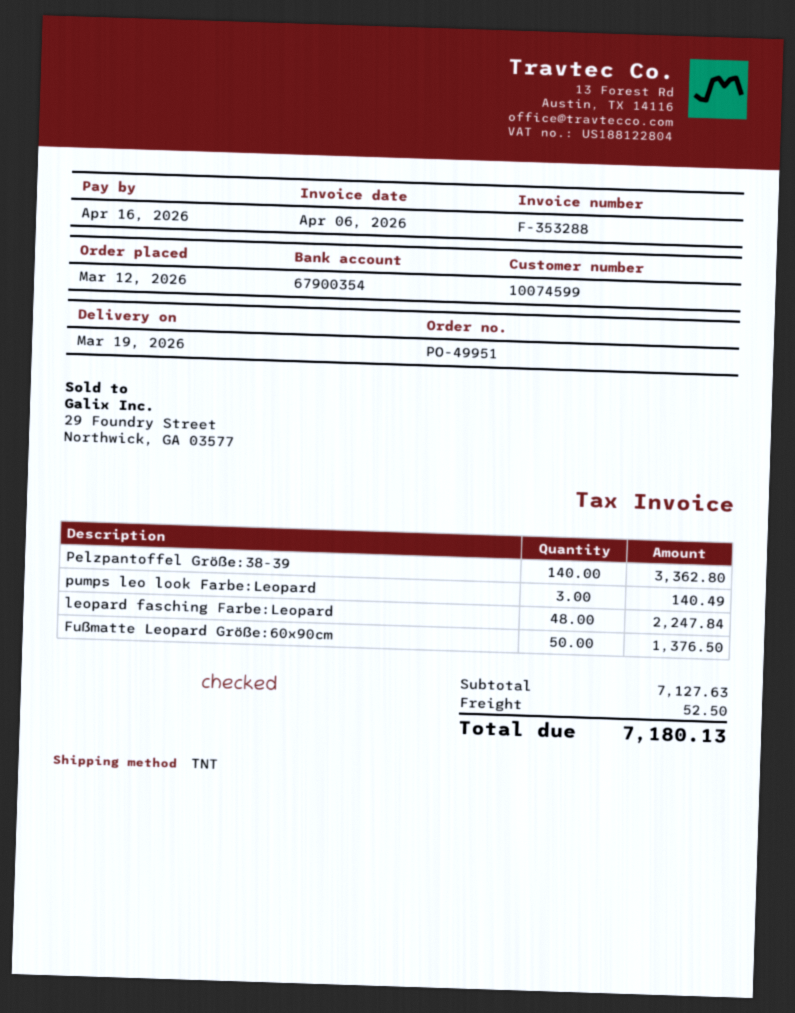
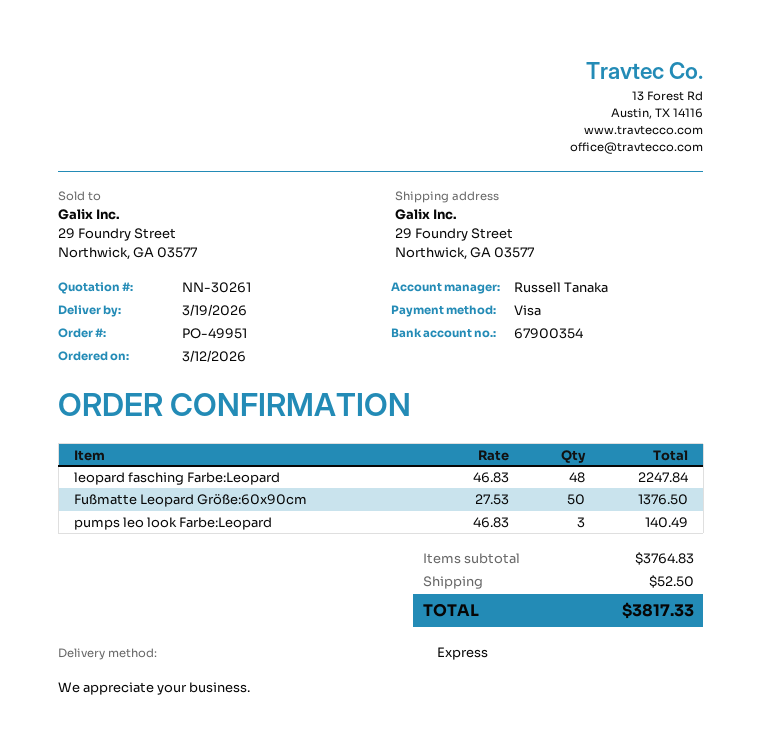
shipping method: TNT -> express
Pelzpantoffel Größe:38-39: 140 for 3362.80 -> none
subtotal: 7127.63 -> 3764.83
total: 7180.13 -> 3817.33

